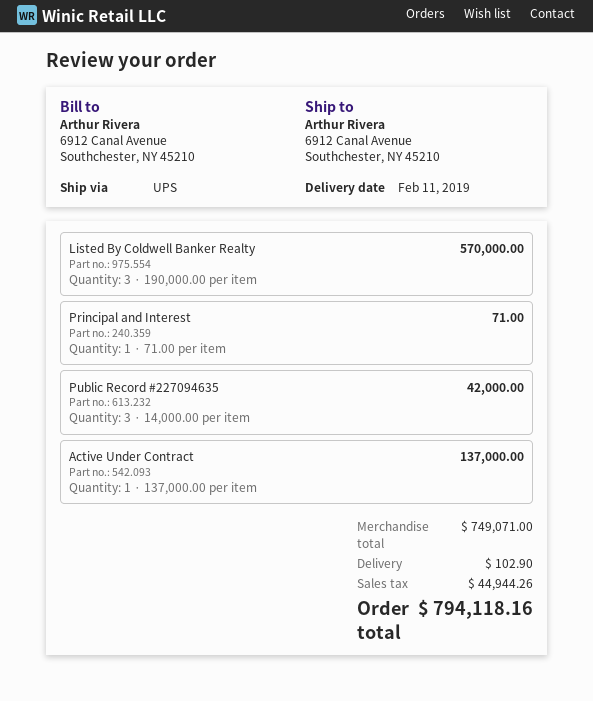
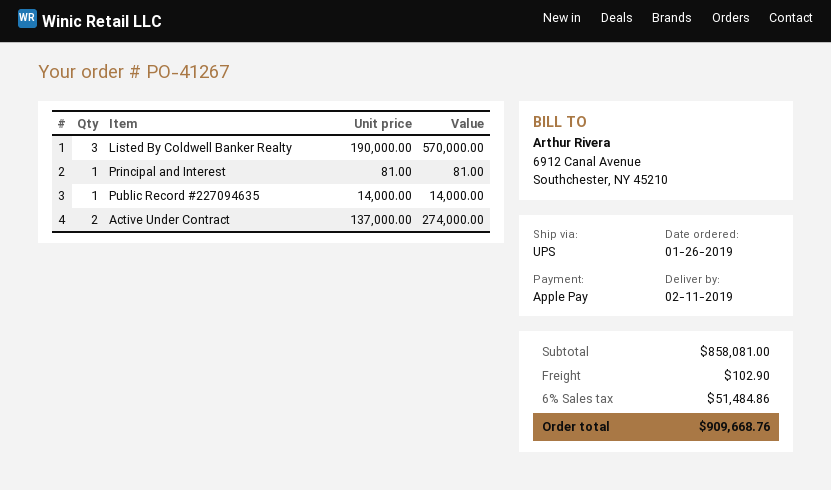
Principal and Interest: 1 x 71.00 = 71.00 -> 1 x 81.00 = 81.00
Public Record #227094635: 3 x 14000.00 = 42000.00 -> 1 x 14000.00 = 14000.00
Active Under Contract: 1 x 137000.00 = 137000.00 -> 2 x 137000.00 = 274000.00
subtotal: 749071.00 -> 858081.00
tax: 44944.26 -> 51484.86
total: 794118.16 -> 909668.76

